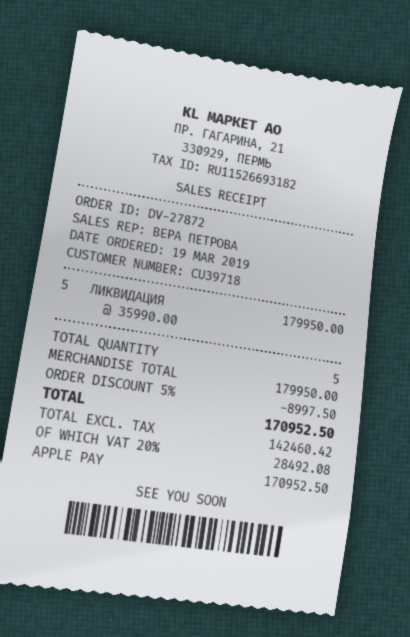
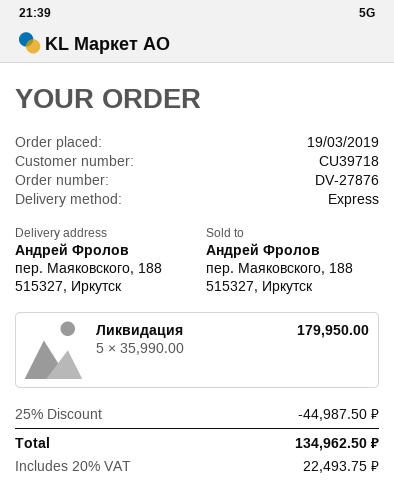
order number: DV-27872 -> DV-27876
discount: 5% = 8997.50 -> 25% = 44987.50
tax: 20% = 28492.08 -> 20% = 22493.75
total: 170952.50 -> 134962.50

